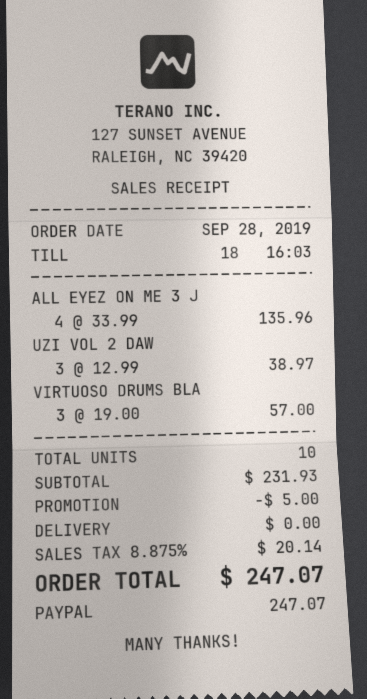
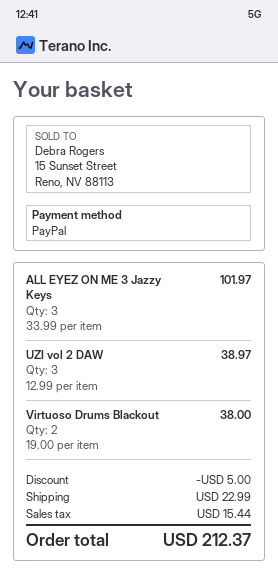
ALL EYEZ ON ME 3 J: 4 x 33.99 = 135.96 -> 3 x 33.99 = 101.97
VIRTUOSO DRUMS BLA: 3 x 19.00 = 57.00 -> 2 x 19.00 = 38.00
shipping: 0.00 -> 22.99
tax: 20.14 -> 15.44
total: 247.07 -> 212.37

